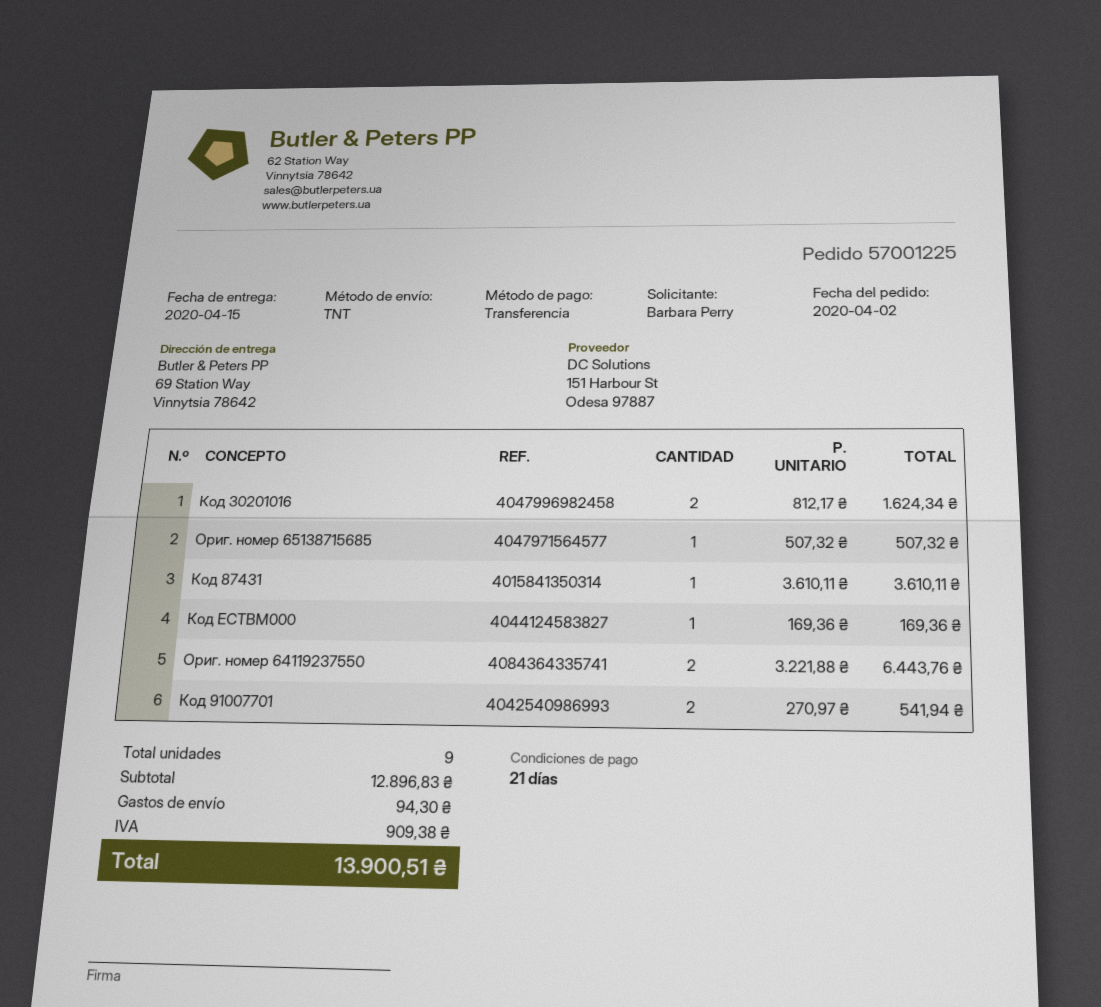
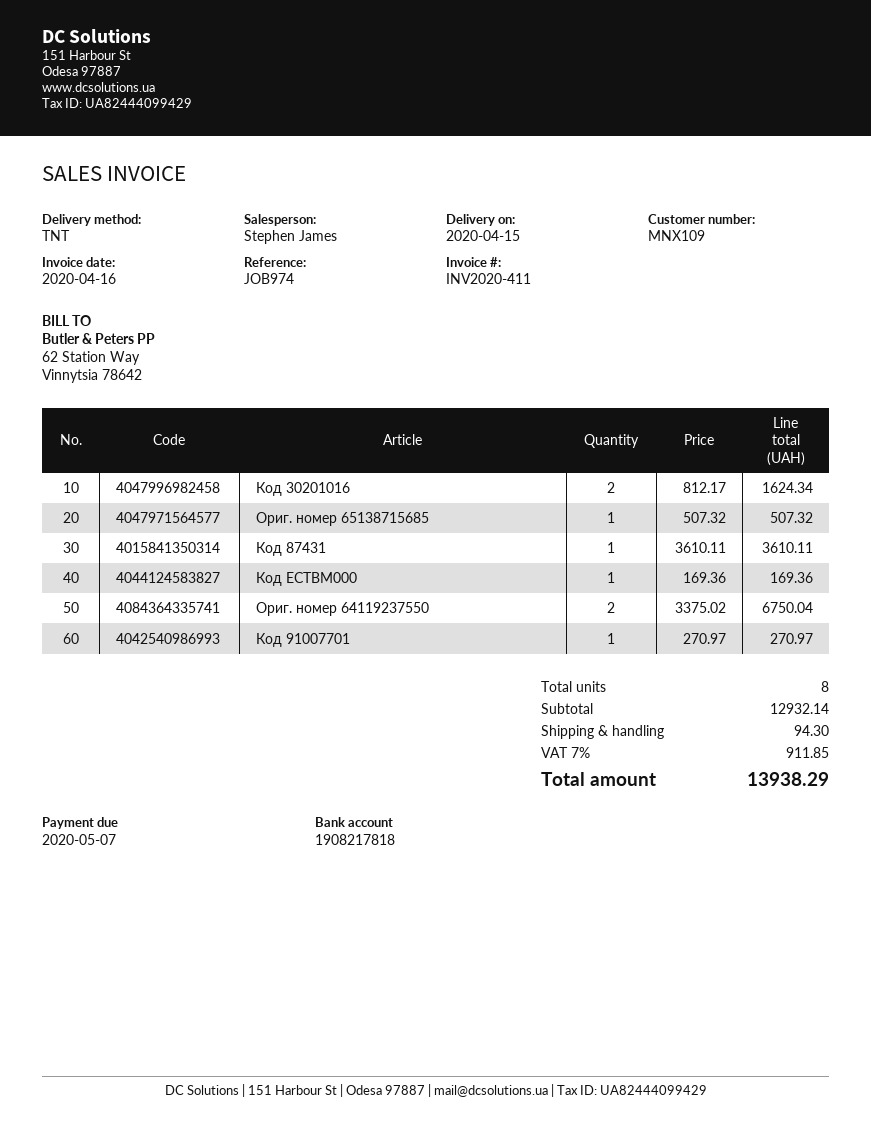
Ориг. номер 64119237550: 2 x 3221.88 = 6443.76 -> 2 x 3375.02 = 6750.04
Код 91007701: 2 x 270.97 = 541.94 -> 1 x 270.97 = 270.97
total quantity: 9 -> 8
subtotal: 12896.83 -> 12932.14
tax: 909.38 -> 911.85
total: 13900.51 -> 13938.29

